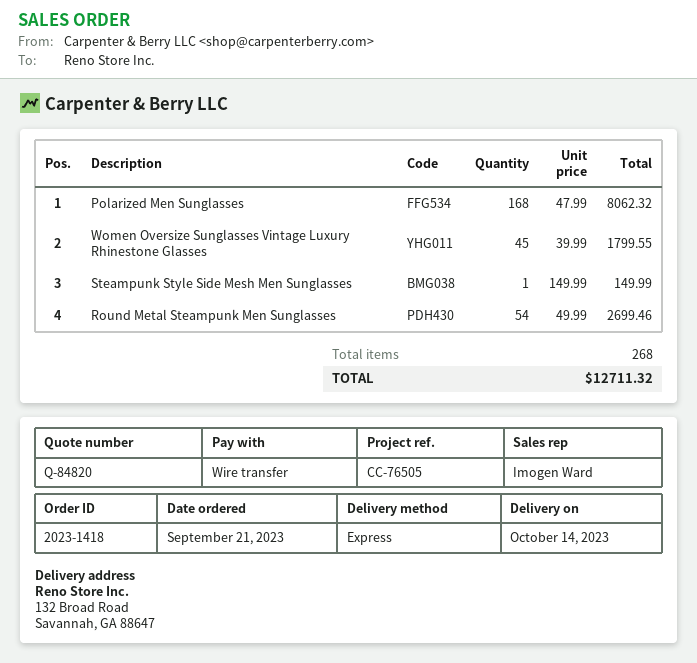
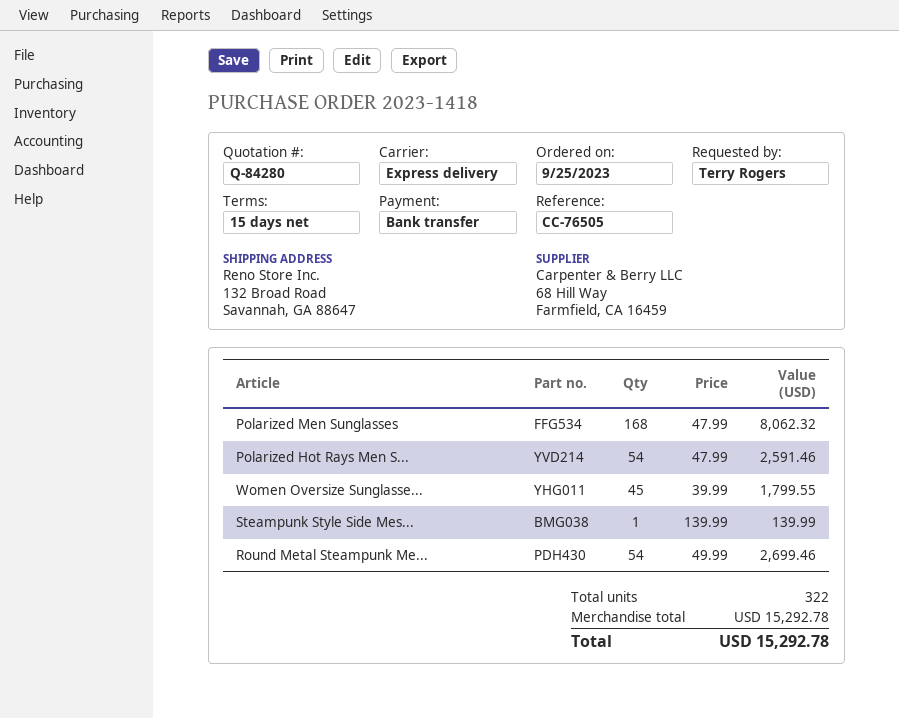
quote number: Q-84820 -> Q-84280
order date: 2023-09-21 -> 2023-09-25
Steampunk Style Side Mesh Men Sunglasses: 1 x 149.99 = 149.99 -> 1 x 139.99 = 139.99
Polarized Hot Rays Men S...: none -> 54 x 47.99 = 2591.46
total quantity: 268 -> 322
total: 12711.32 -> 15292.78

